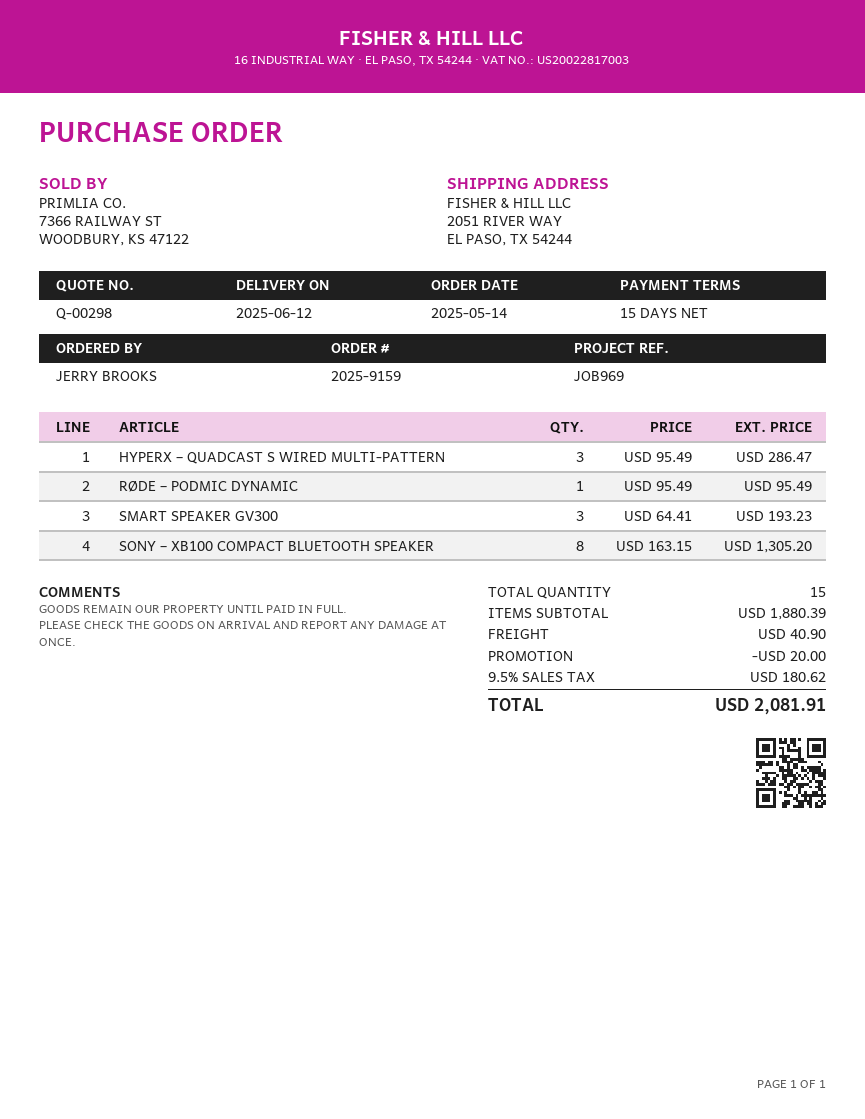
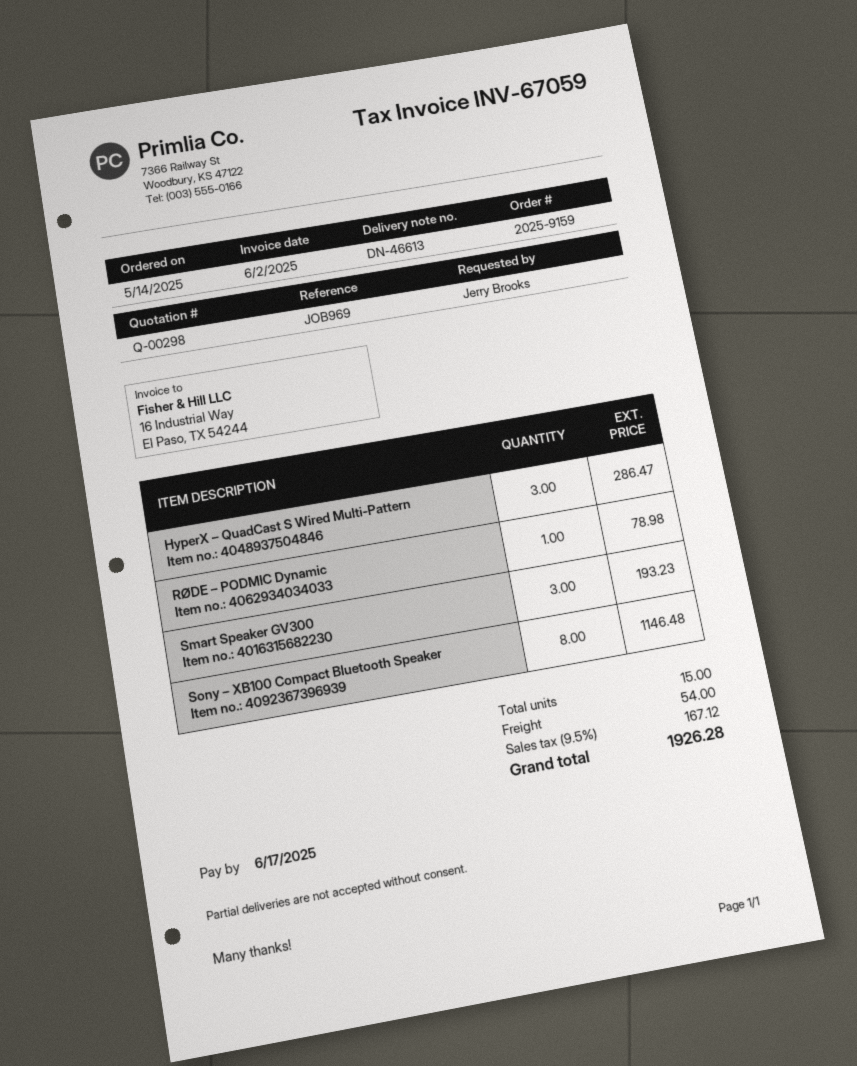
RØDE – PODMIC DYNAMIC: 1 for 95.49 -> 1 for 78.98
SONY – XB100 COMPACT BLUETOOTH SPEAKER: 8 for 1305.20 -> 8 for 1146.48
discount: 20.00 -> none
shipping: 40.90 -> 54.00
tax: 9.5% = 180.62 -> 9.5% = 167.12
total: 2081.91 -> 1926.28

